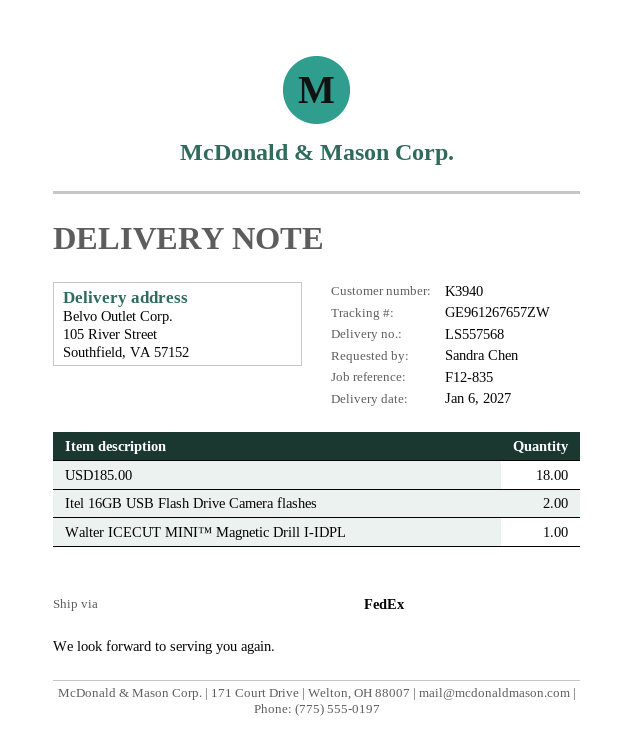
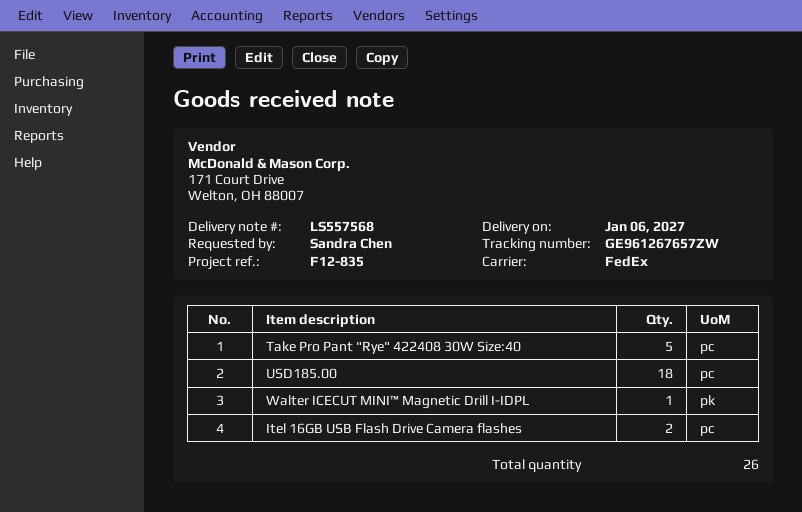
Take Pro Pant "Rye" 422408 30W Size:40: none -> 5

